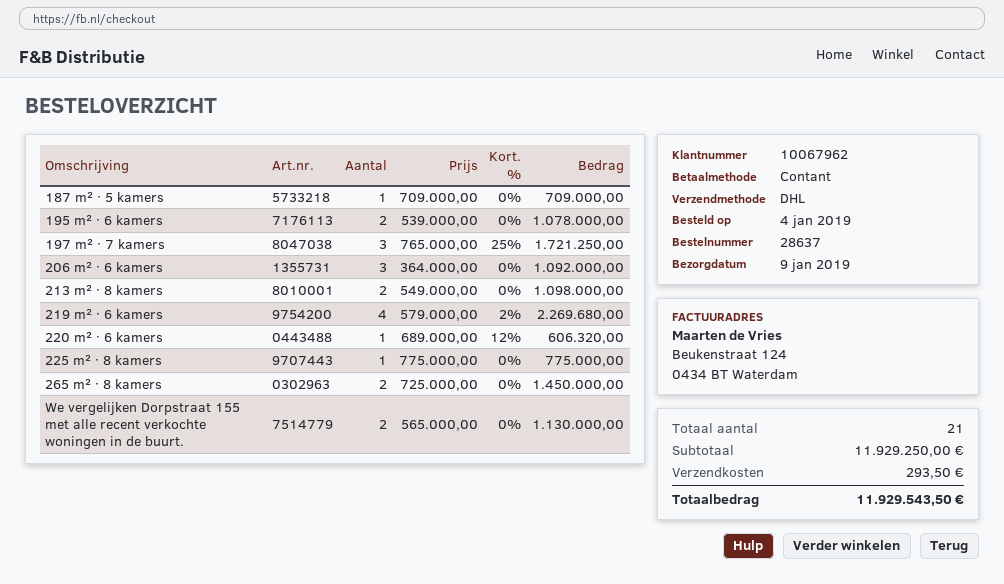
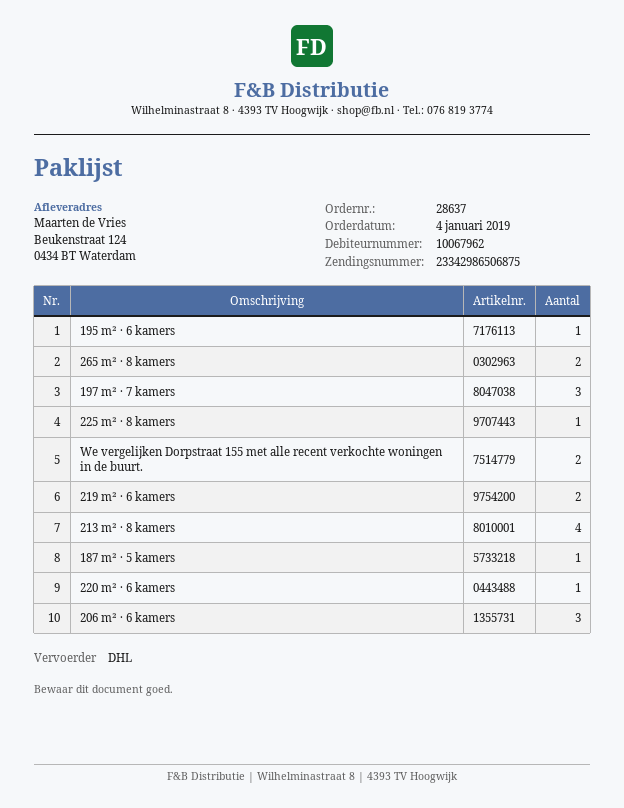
195 m² · 6 kamers: 2 -> 1
213 m² · 8 kamers: 2 -> 4
219 m² · 6 kamers: 4 -> 2

